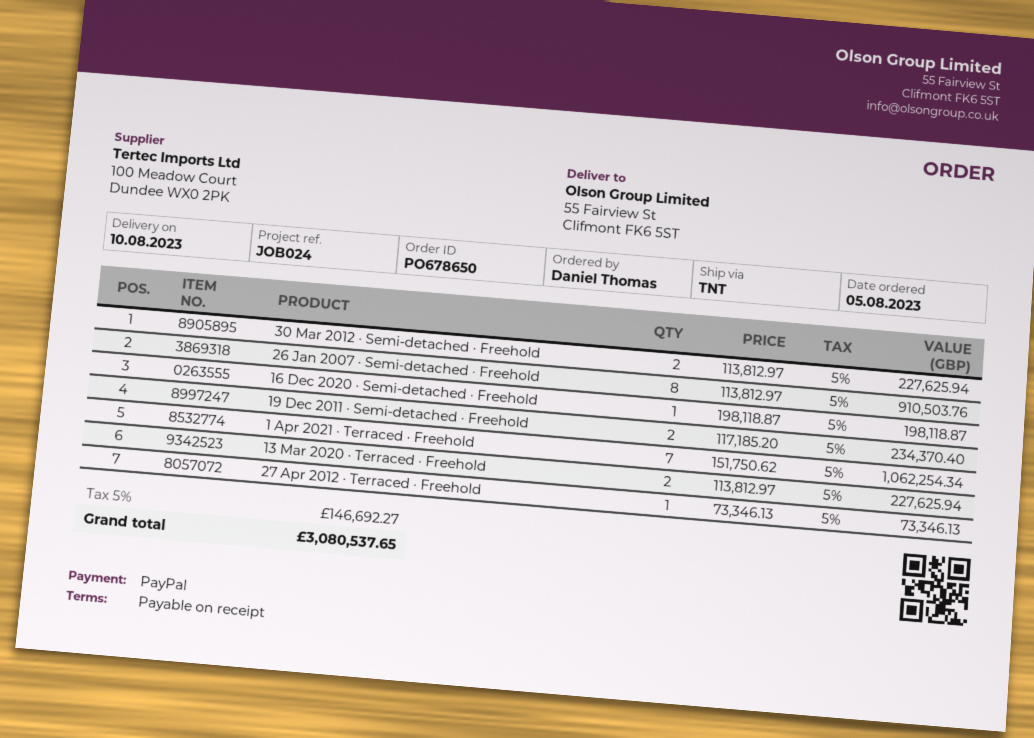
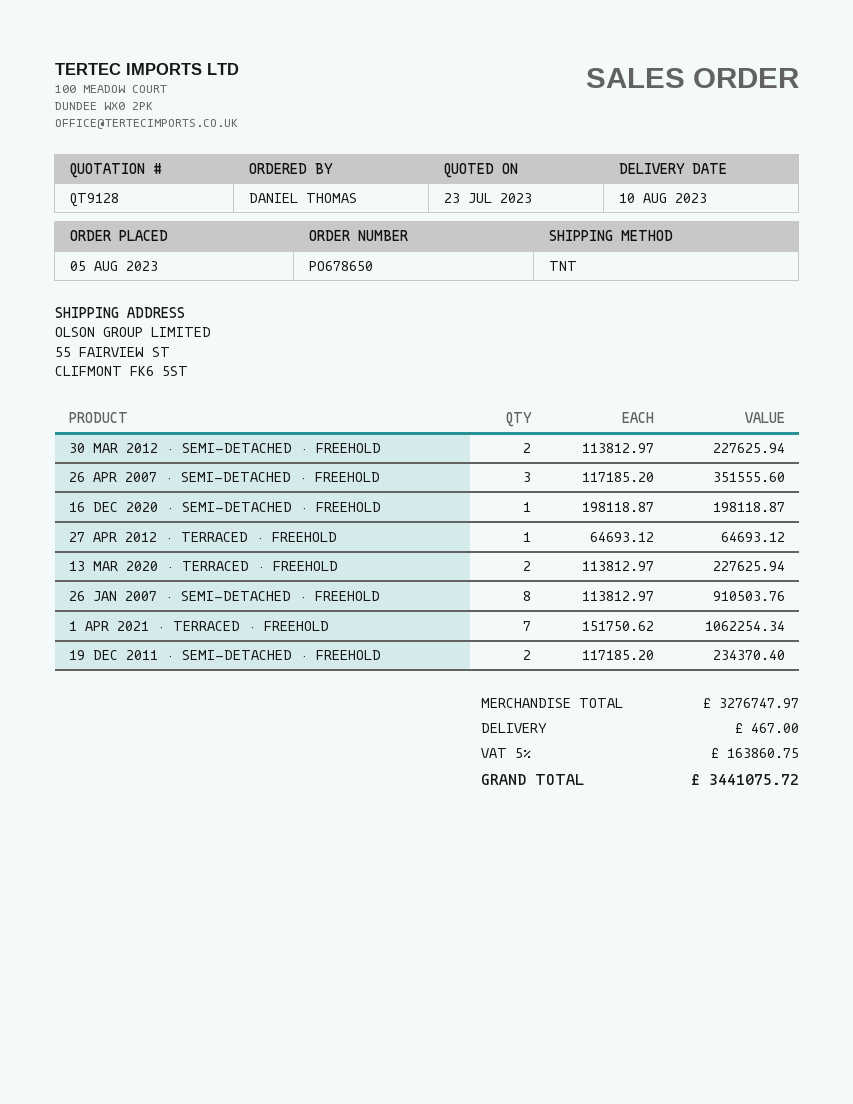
27 Apr 2012 · Terraced · Freehold: 1 x 73346.13 = 73346.13 -> 1 x 64693.12 = 64693.12
26 APR 2007 · SEMI-DETACHED · FREEHOLD: none -> 3 x 117185.20 = 351555.60
shipping: none -> 467.00
tax: 5% = 146692.27 -> 5% = 163860.75
total: 3080537.65 -> 3441075.72

